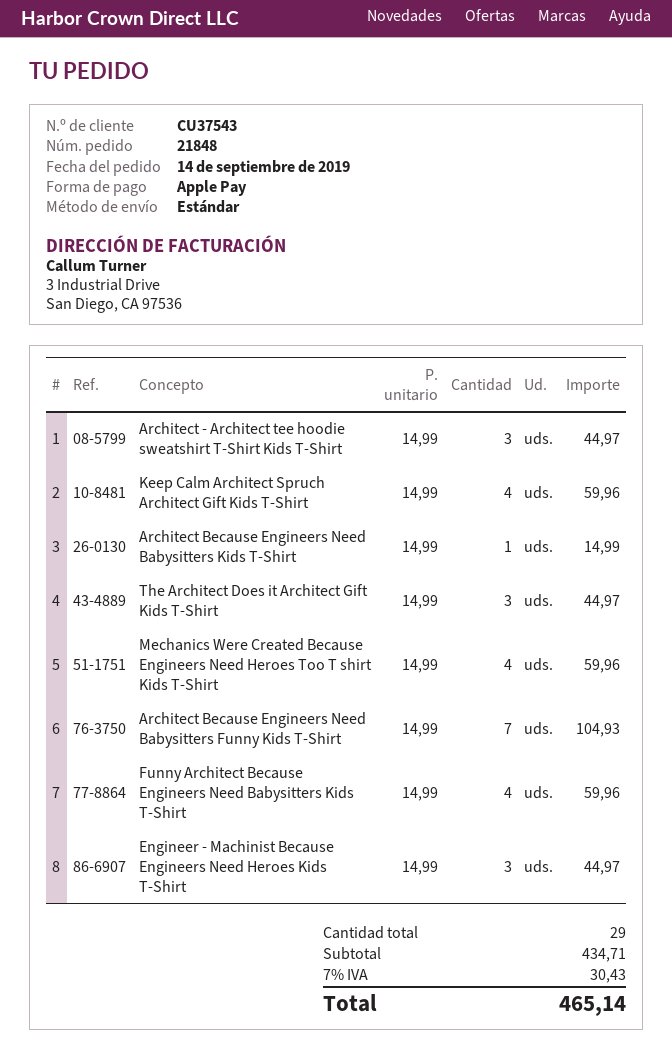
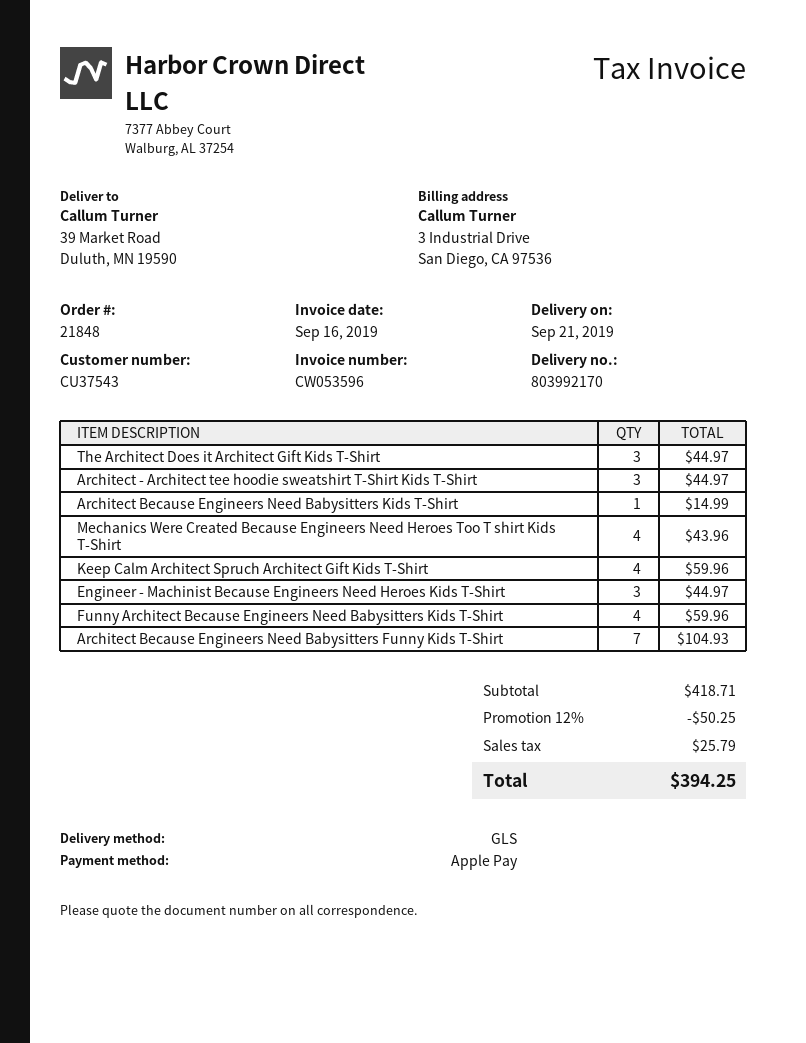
shipping method: standard -> GLS
Mechanics Were Created Because Engineers Need Heroes Too T shirt Kids T-Shirt: 4 for 59.96 -> 4 for 43.96
subtotal: 434.71 -> 418.71
discount: none -> 12% = 50.25
tax: 30.43 -> 25.79
total: 465.14 -> 394.25

